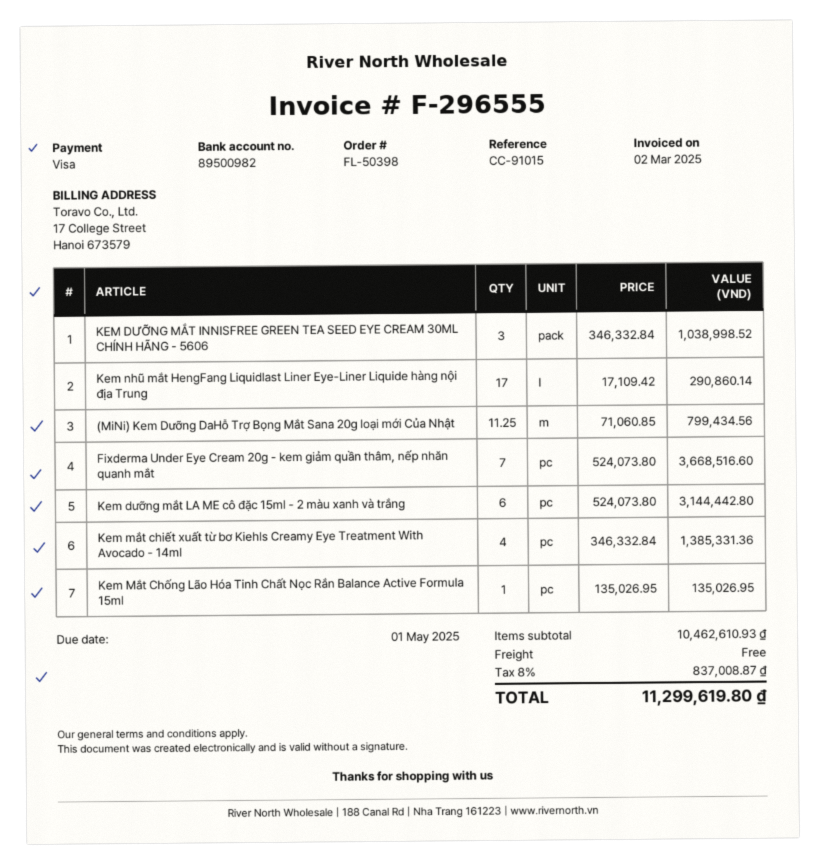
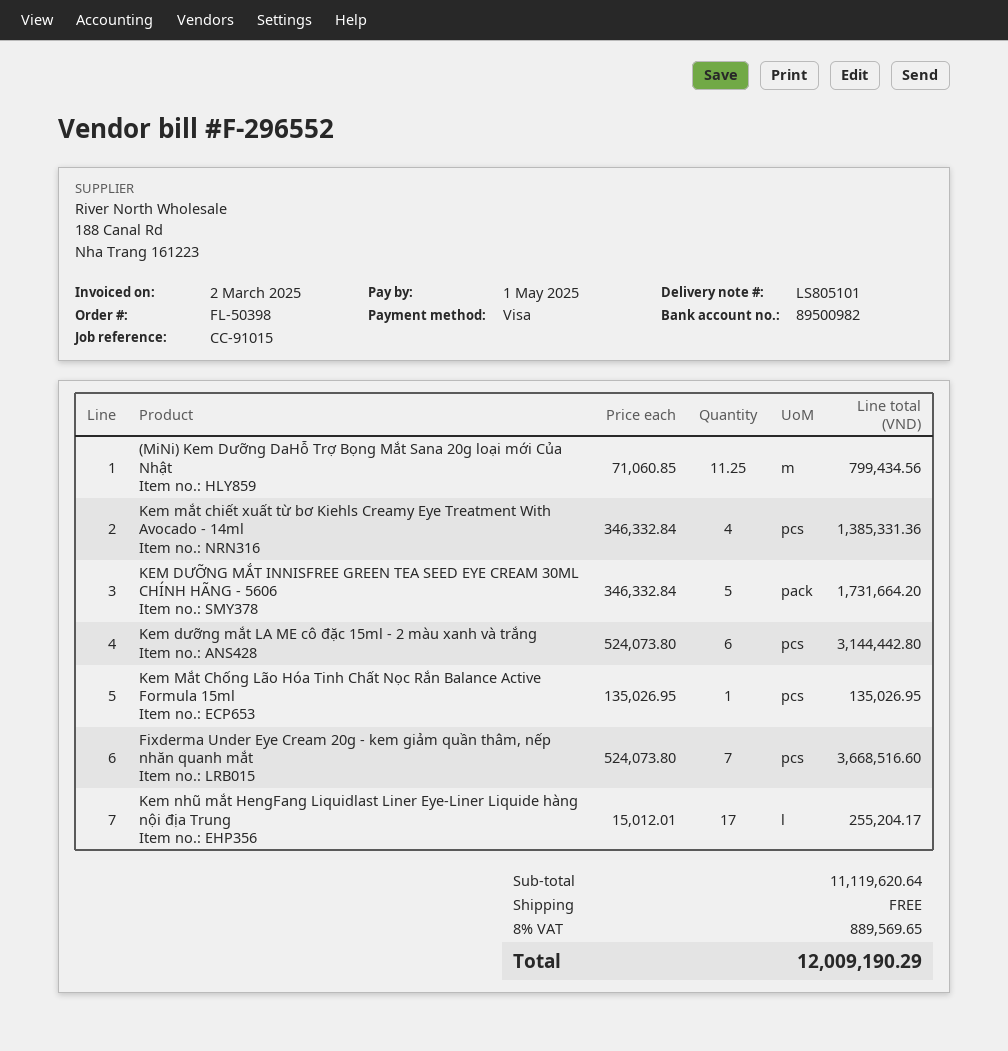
invoice number: F-296555 -> F-296552
KEM DƯỠNG MẮT INNISFREE GREEN TEA SEED EYE CREAM 30ML CHÍNH HÃNG - 5606: 3 x 346332.84 = 1038998.52 -> 5 x 346332.84 = 1731664.20
Kem nhũ mắt HengFang Liquidlast Liner Eye-Liner Liquide hàng nội địa Trung: 17 x 17109.42 = 290860.14 -> 17 x 15012.01 = 255204.17
subtotal: 10462610.93 -> 11119620.64
tax: 8% = 837008.87 -> 8% = 889569.65
total: 11299619.80 -> 12009190.29

